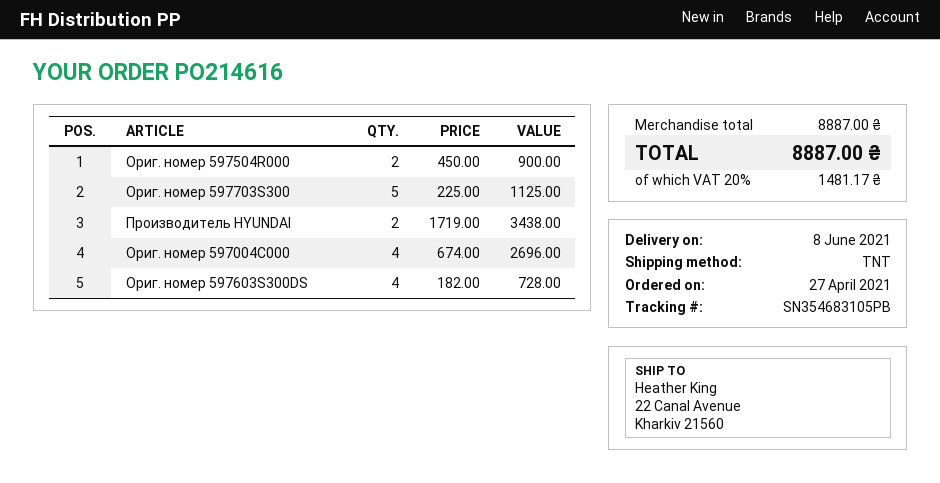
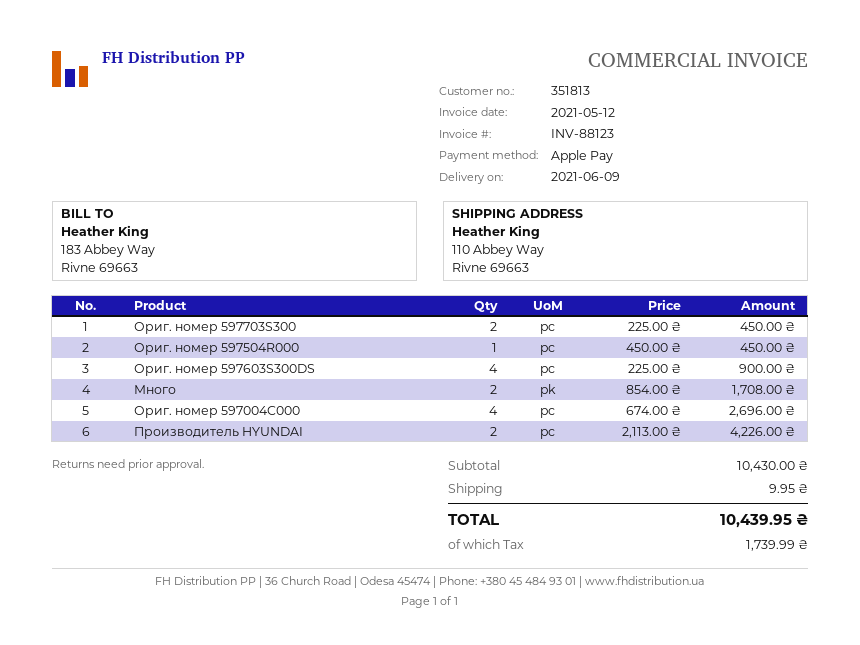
delivery date: 2021-06-08 -> 2021-06-09
ship to: 22 Canal Avenue, Kharkiv 21560 -> 110 Abbey Way, Rivne 69663
Ориг. номер 597504R000: 2 x 450.00 = 900.00 -> 1 x 450.00 = 450.00
Ориг. номер 597703S300: 5 x 225.00 = 1125.00 -> 2 x 225.00 = 450.00
Производитель HYUNDAI: 2 x 1719.00 = 3438.00 -> 2 x 2113.00 = 4226.00
Ориг. номер 597603S300DS: 4 x 182.00 = 728.00 -> 4 x 225.00 = 900.00
Много: none -> 2 x 854.00 = 1708.00
subtotal: 8887.00 -> 10430.00
shipping: none -> 9.95
tax: 1481.17 -> 1739.99
total: 8887.00 -> 10439.95

